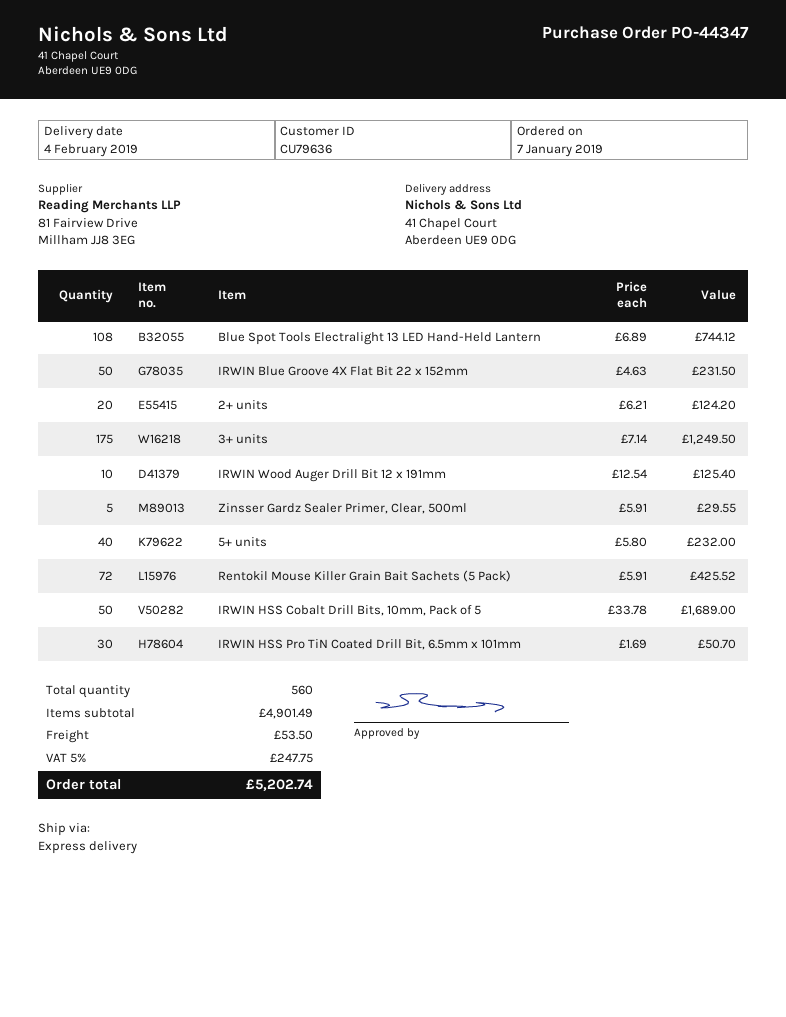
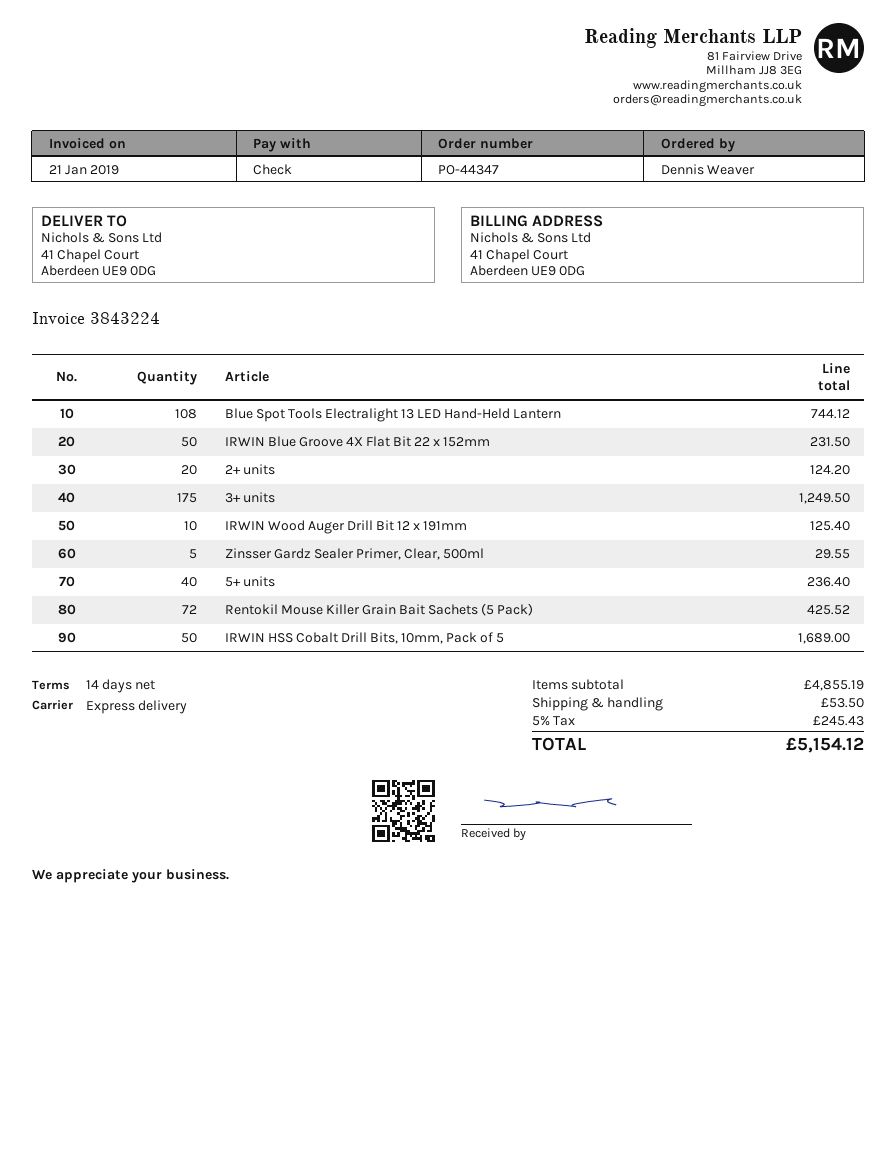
5+ units: 40 for 232.00 -> 40 for 236.40
IRWIN HSS Pro TiN Coated Drill Bit, 6.5mm x 101mm: 30 for 50.70 -> none
subtotal: 4901.49 -> 4855.19
tax: 5% = 247.75 -> 5% = 245.43
total: 5202.74 -> 5154.12

